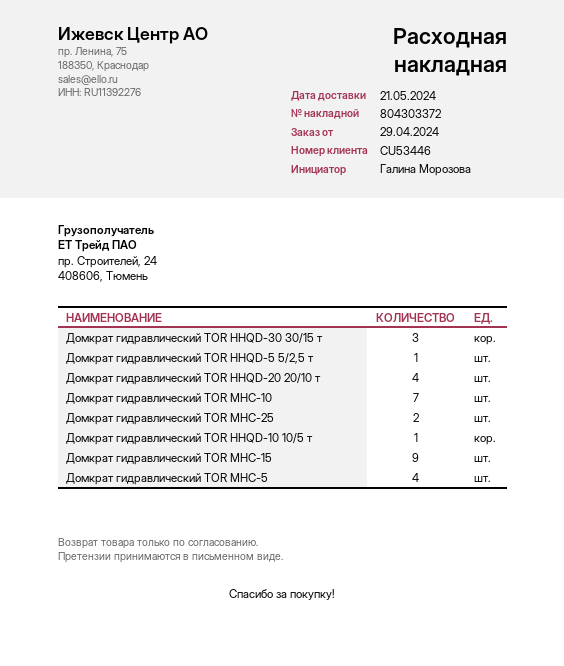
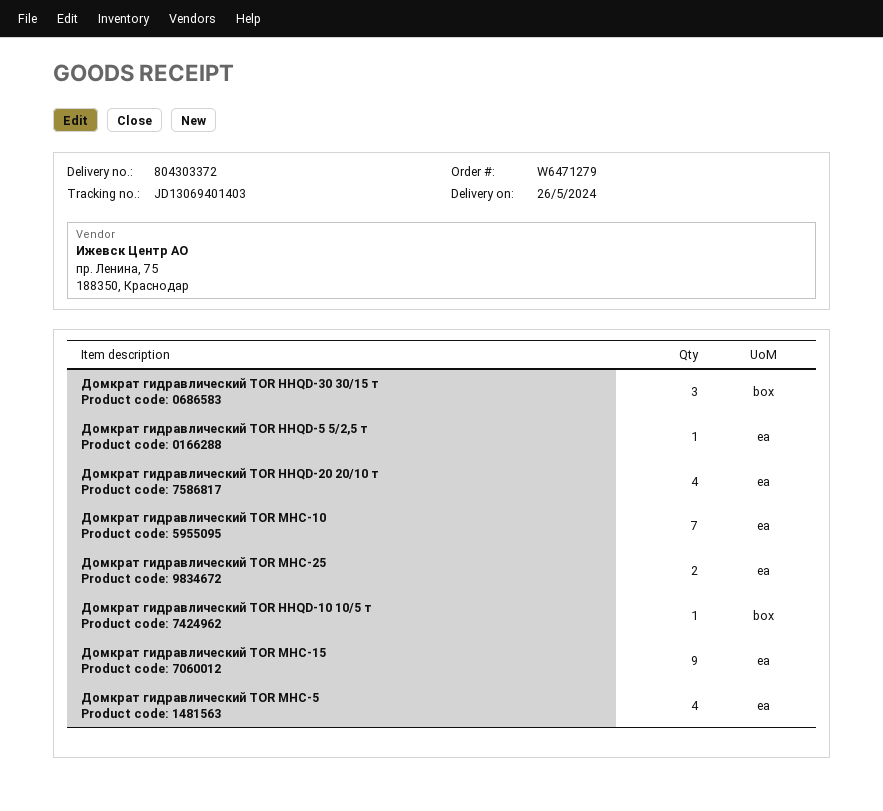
delivery date: 2024-05-21 -> 2024-05-26

